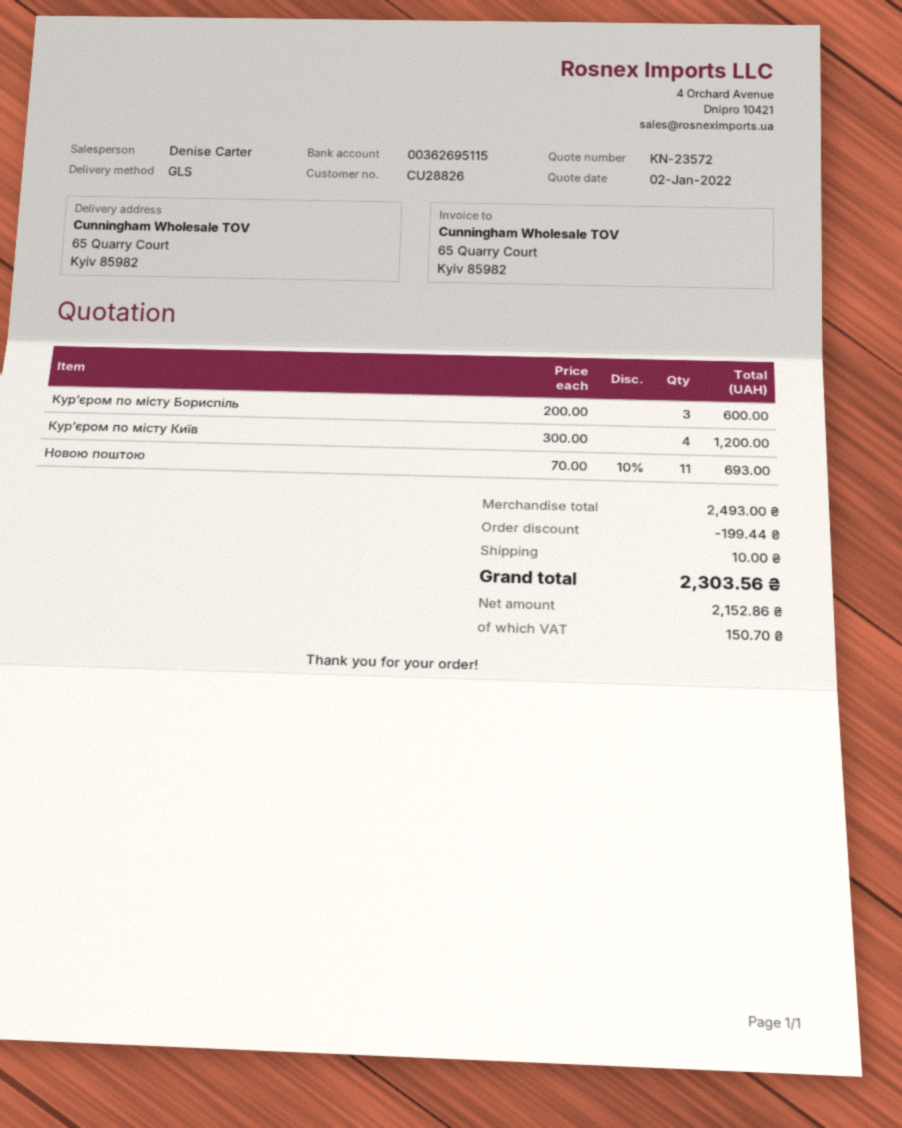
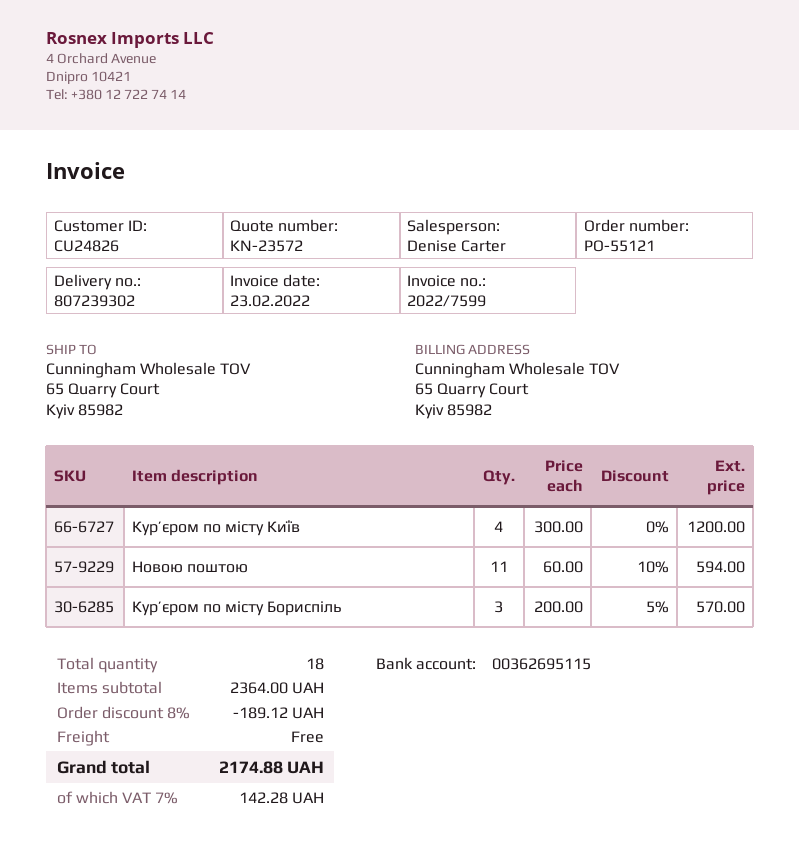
customer number: CU28826 -> CU24826
Курʼєром по місту Бориспіль: 3 x 200.00 = 600.00 -> 3 x 200.00 - 5% = 570.00
Новою поштою: 11 x 70.00 - 10% = 693.00 -> 11 x 60.00 - 10% = 594.00
subtotal: 2493.00 -> 2364.00
discount: 199.44 -> 189.12
shipping: 10.00 -> 0.00
tax: 150.70 -> 142.28
total: 2303.56 -> 2174.88

